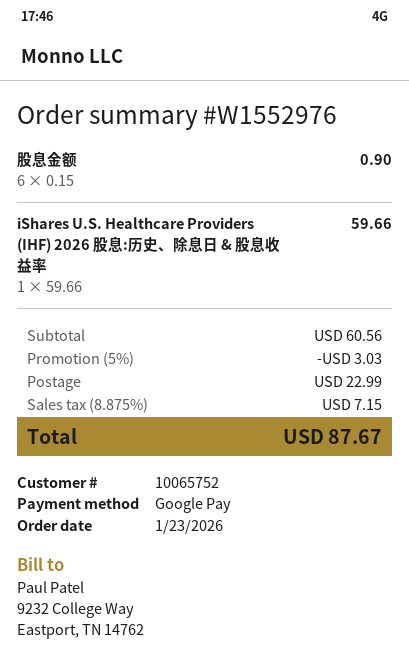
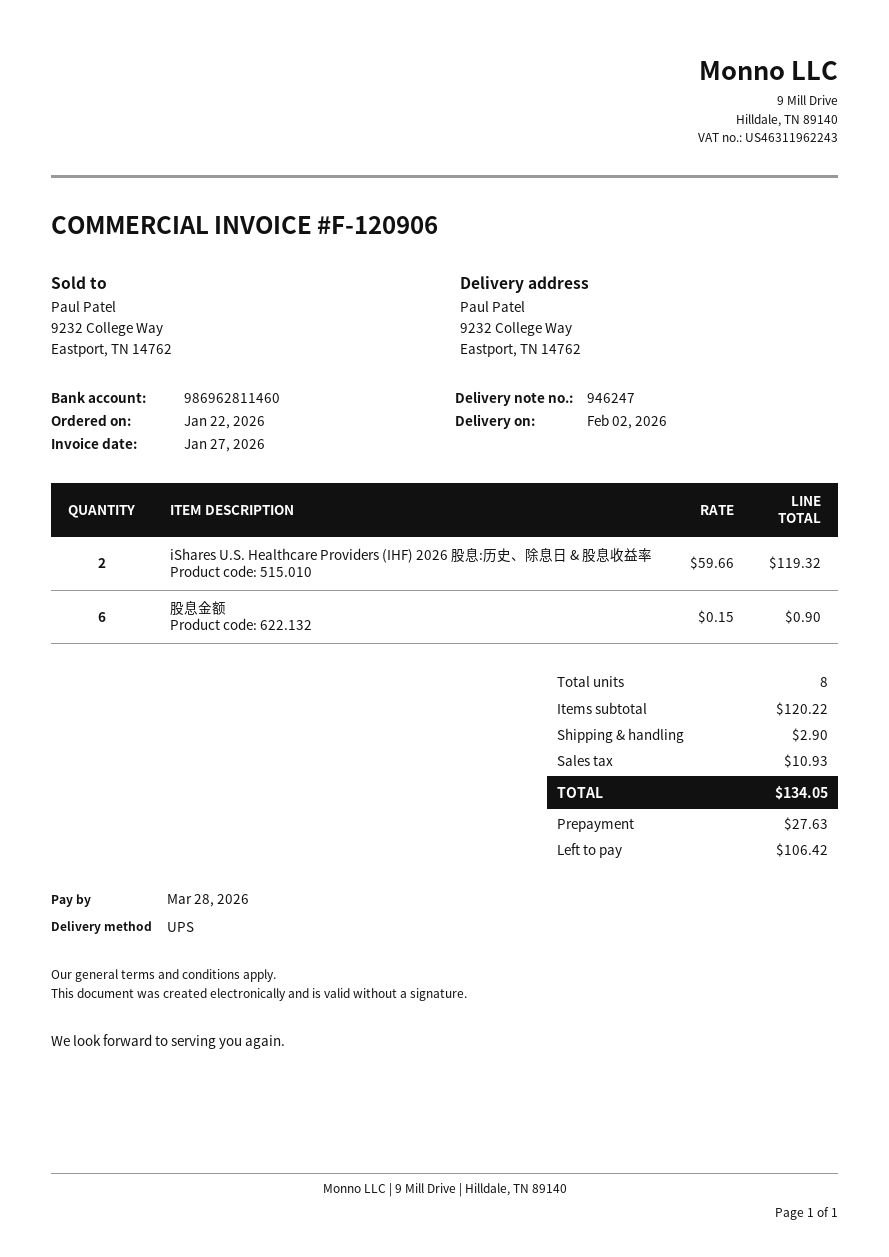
order date: 2026-01-23 -> 2026-01-22
iShares U.S. Healthcare Providers (IHF) 2026 股息:历史、除息日 & 股息收益率: 1 x 59.66 = 59.66 -> 2 x 59.66 = 119.32
subtotal: 60.56 -> 120.22
discount: 5% = 3.03 -> none
shipping: 22.99 -> 2.90
tax: 7.15 -> 10.93
total: 87.67 -> 134.05

